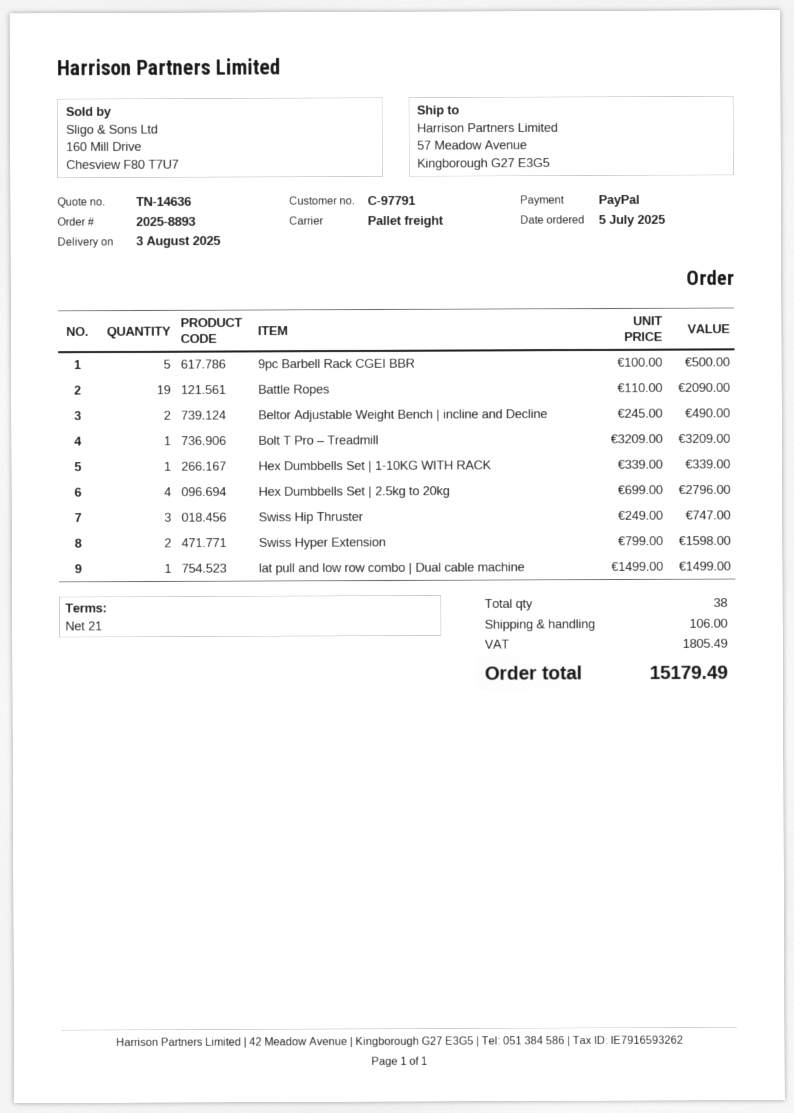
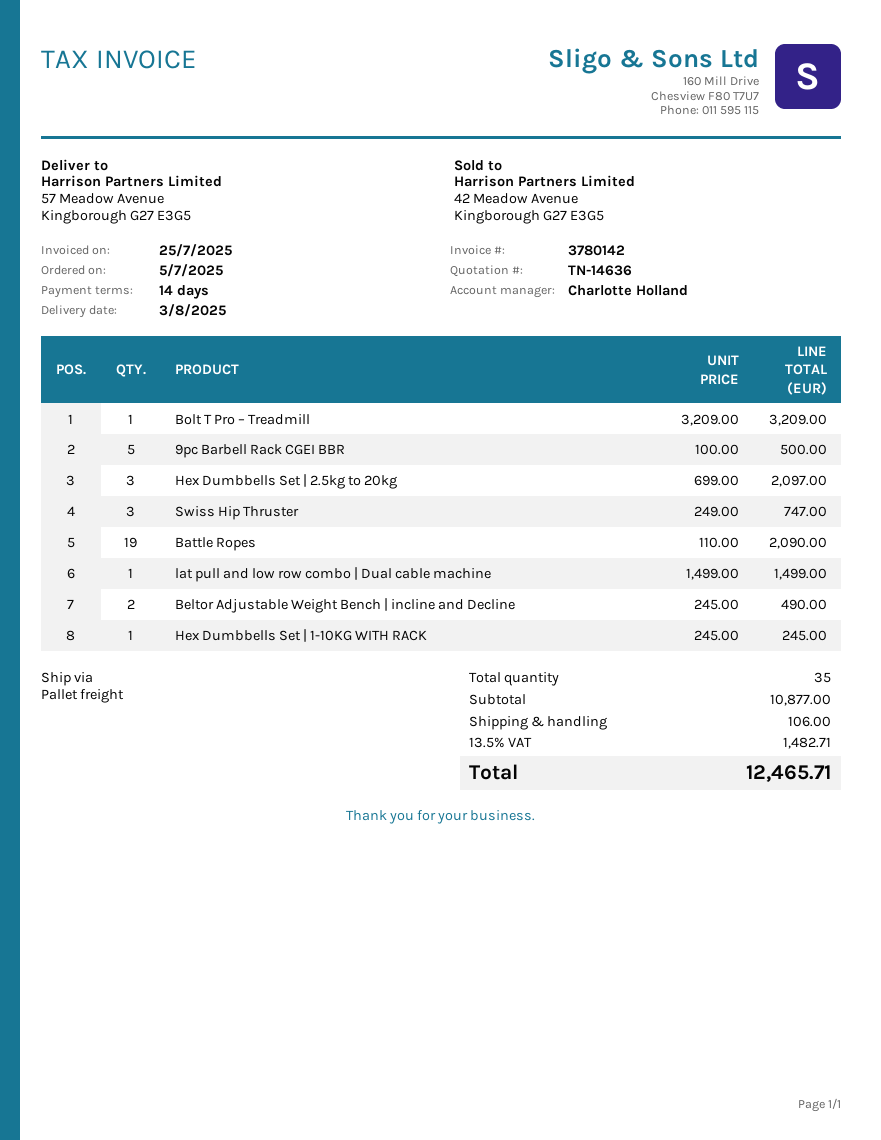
payment terms: 21 days -> 14 days
Hex Dumbbells Set | 1-10KG WITH RACK: 1 x 339.00 = 339.00 -> 1 x 245.00 = 245.00
Hex Dumbbells Set | 2.5kg to 20kg: 4 x 699.00 = 2796.00 -> 3 x 699.00 = 2097.00
Swiss Hyper Extension: 2 x 799.00 = 1598.00 -> none
total quantity: 38 -> 35
tax: 1805.49 -> 1482.71
total: 15179.49 -> 12465.71

